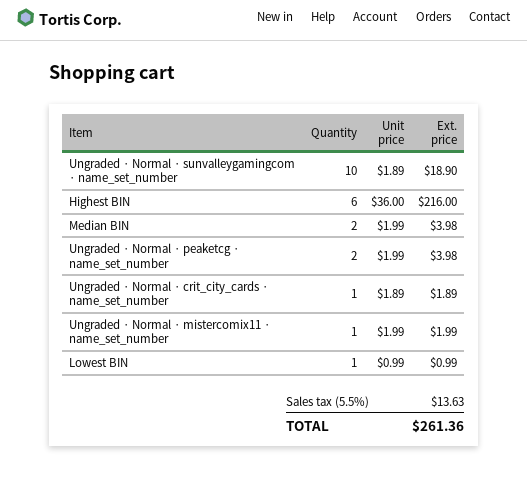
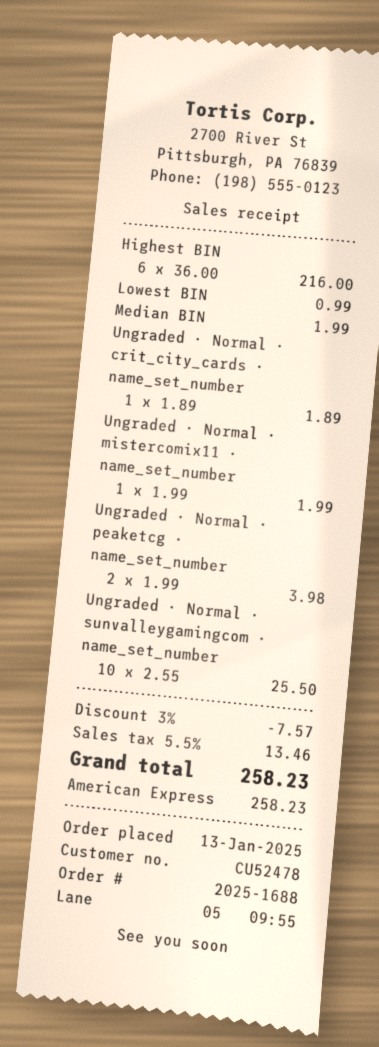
Ungraded · Normal · sunvalleygamingcom · name_set_number: 10 x 1.89 = 18.90 -> 10 x 2.55 = 25.50
Median BIN: 2 x 1.99 = 3.98 -> 1 x 1.99 = 1.99
discount: none -> 3% = 7.57
tax: 5.5% = 13.63 -> 5.5% = 13.46
total: 261.36 -> 258.23

